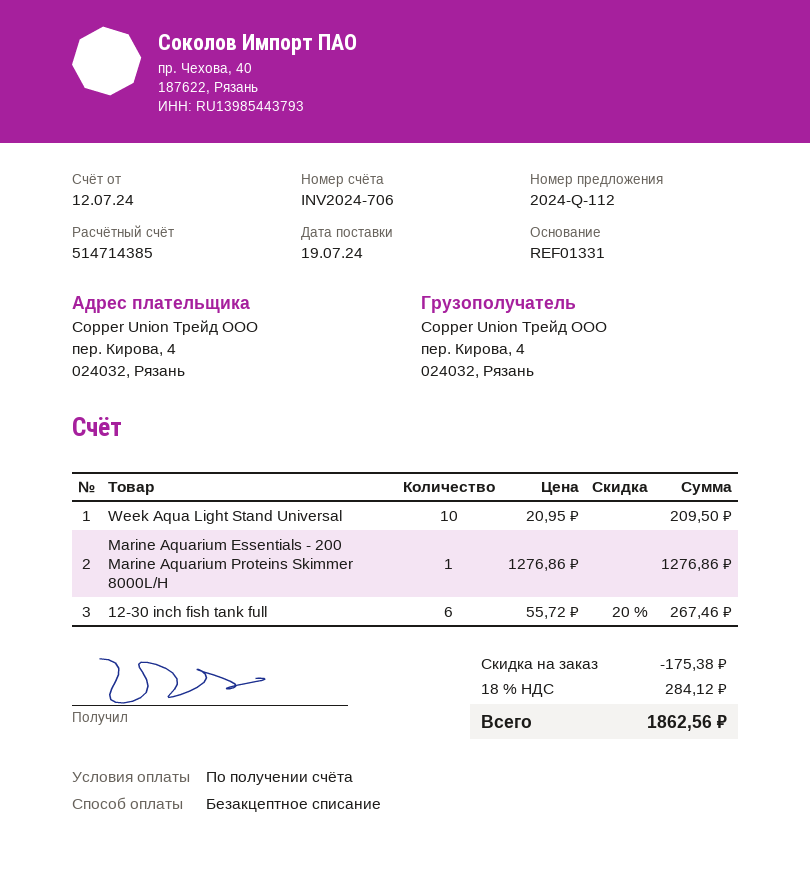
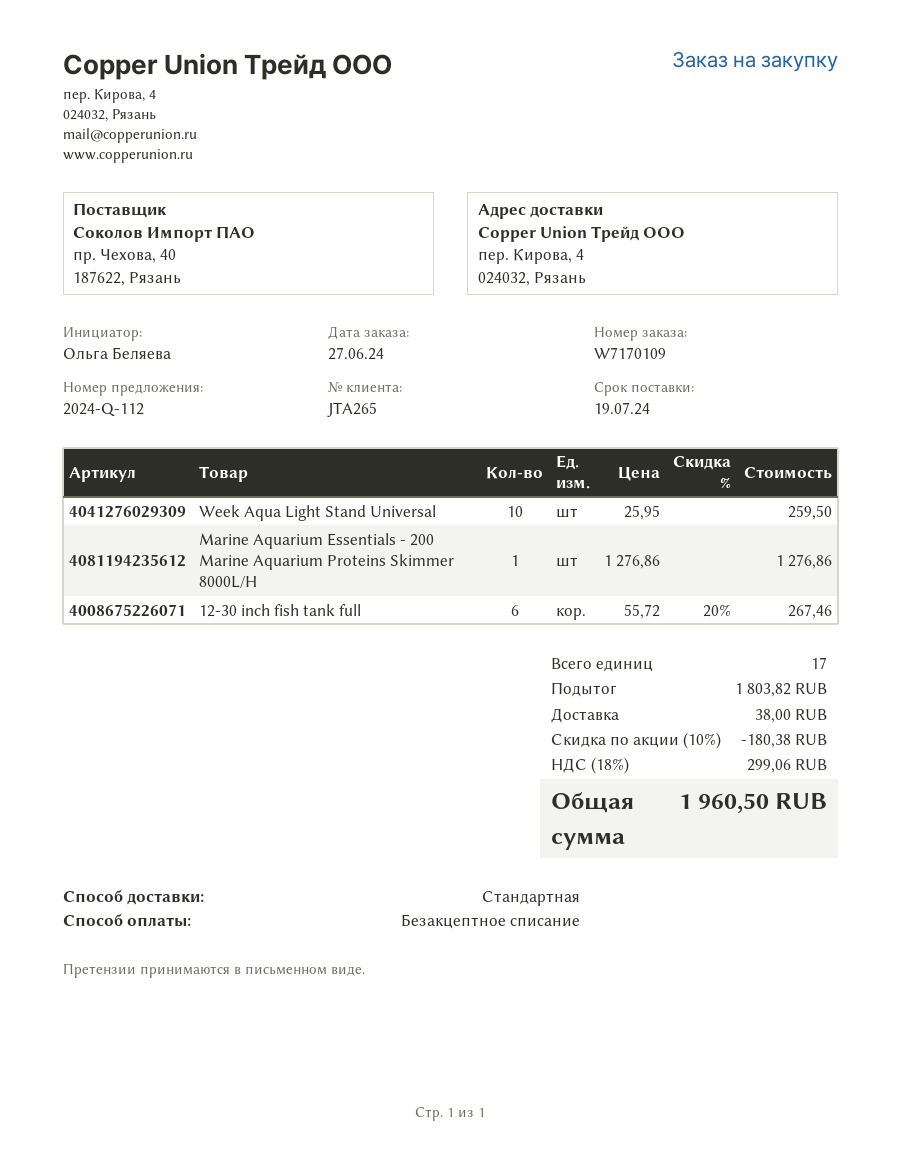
Week Aqua Light Stand Universal: 10 x 20.95 = 209.50 -> 10 x 25.95 = 259.50
discount: 175.38 -> 180.38
shipping: none -> 38.00
tax: 18% = 284.12 -> 18% = 299.06
total: 1862.56 -> 1960.50

